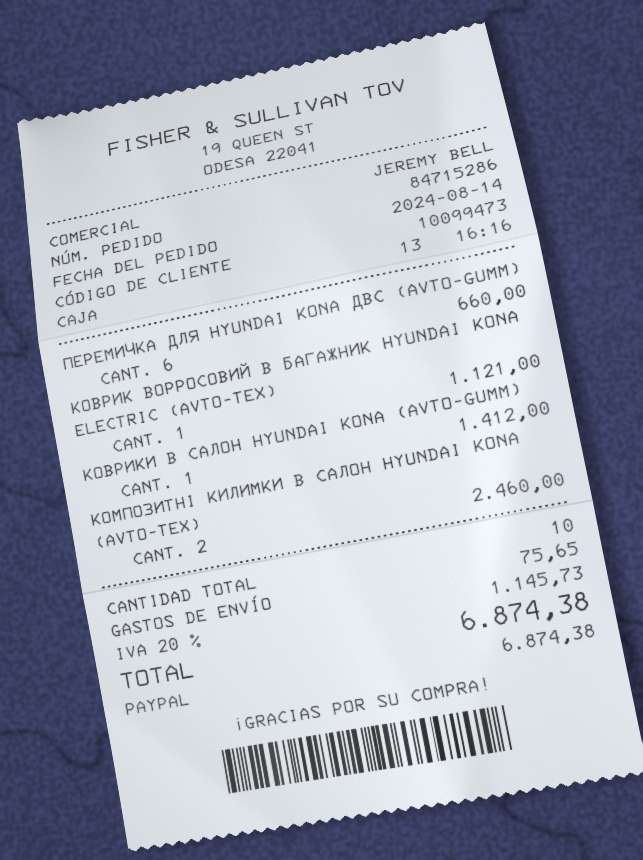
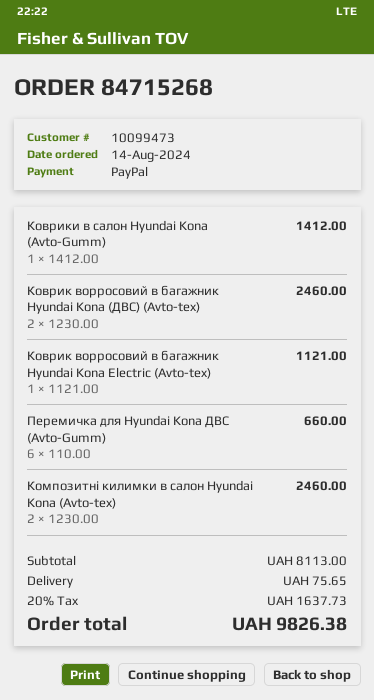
order number: 84715286 -> 84715268
Коврик ворросовий в багажник Hyundai Kona (ДВС) (Avto-tex): none -> 2 for 2460.00
tax: 20% = 1145.73 -> 20% = 1637.73
total: 6874.38 -> 9826.38

